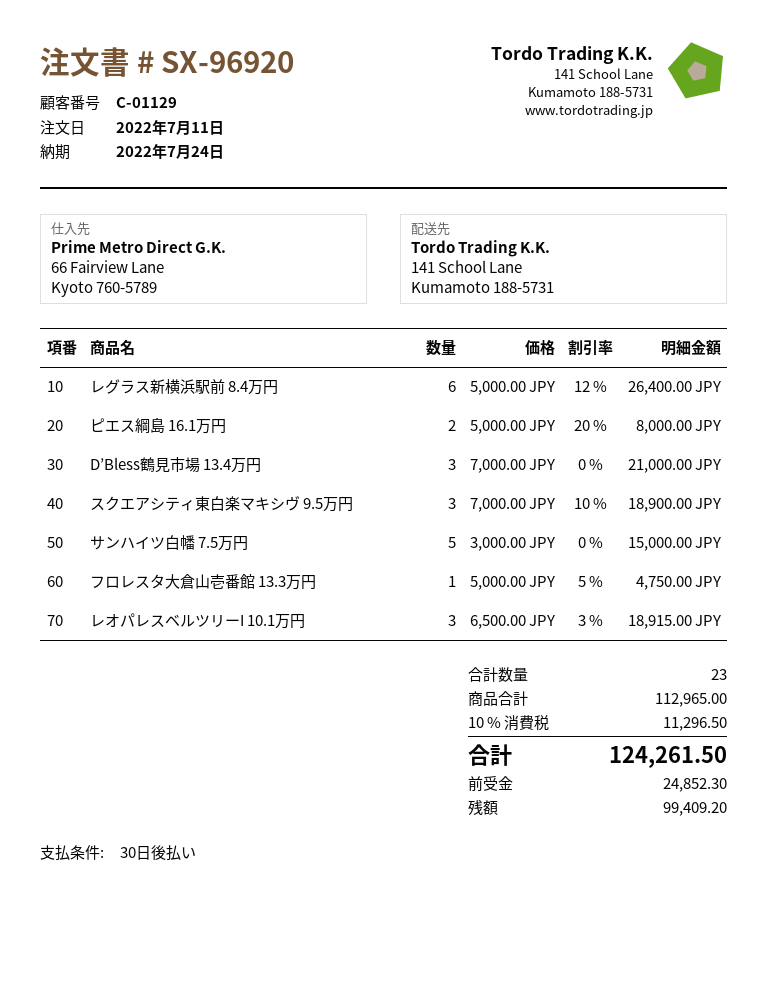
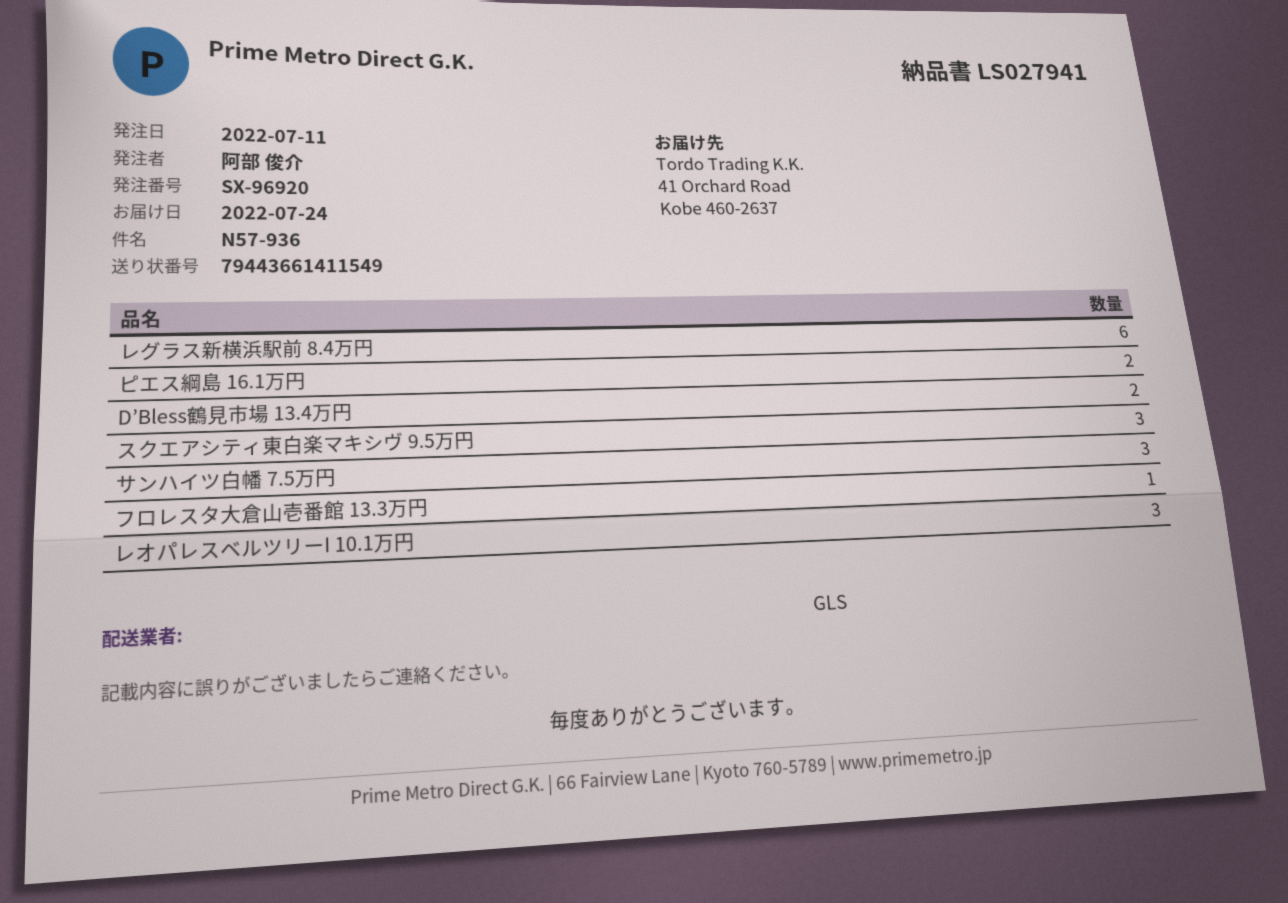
ship to: 141 School Lane, Kumamoto 188-5731 -> 41 Orchard Road, Kobe 460-2637
D’Bless鶴見市場 13.4万円: 3 -> 2
サンハイツ白幡 7.5万円: 5 -> 3

